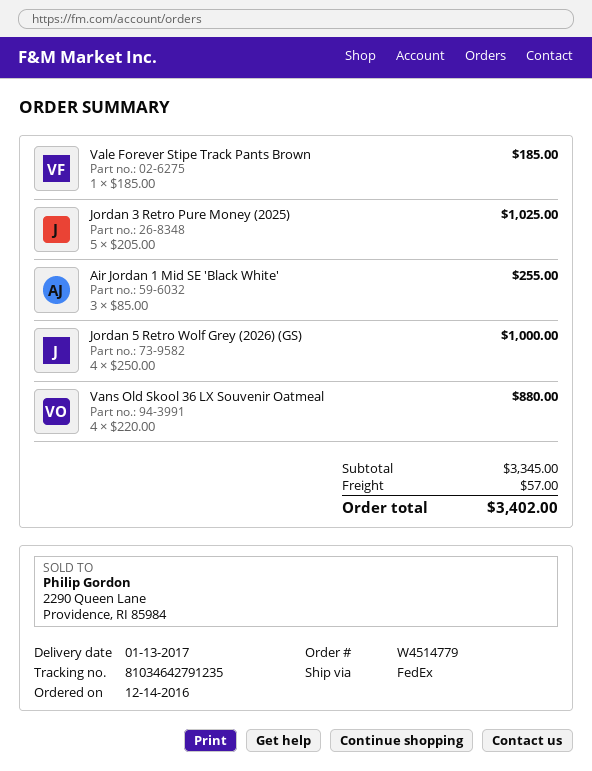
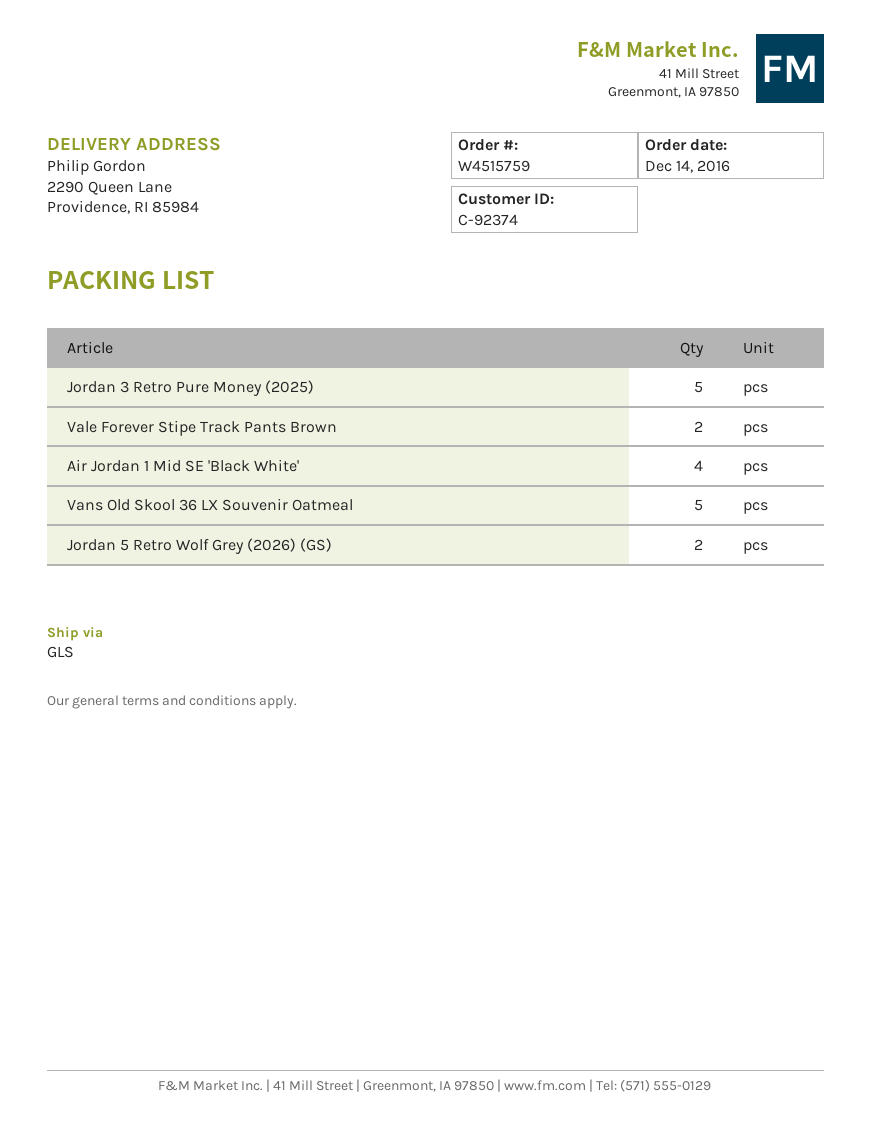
order number: W4514779 -> W4515759
shipping method: FedEx -> GLS
Vale Forever Stipe Track Pants Brown: 1 -> 2
Air Jordan 1 Mid SE 'Black White': 3 -> 4
Jordan 5 Retro Wolf Grey (2026) (GS): 4 -> 2
Vans Old Skool 36 LX Souvenir Oatmeal: 4 -> 5

